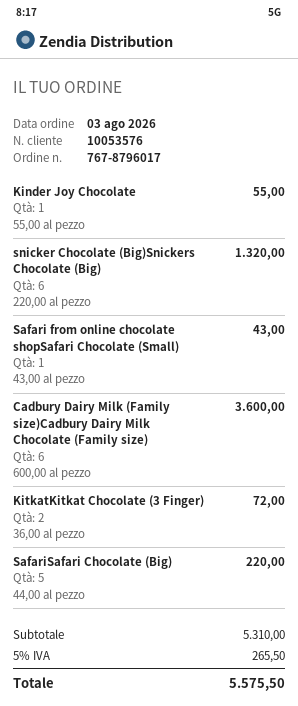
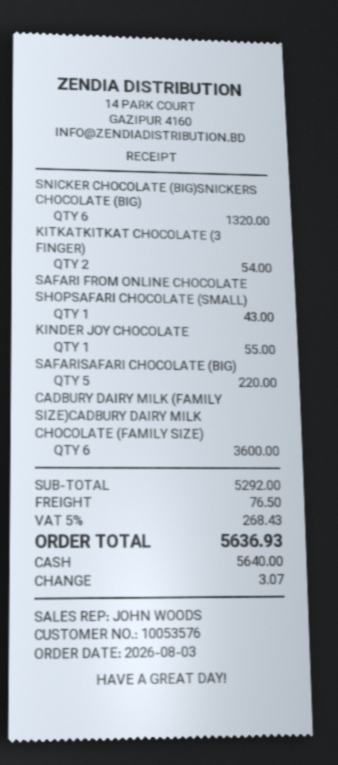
KitkatKitkat Chocolate (3 Finger): 2 for 72.00 -> 2 for 54.00
subtotal: 5310.00 -> 5292.00
shipping: none -> 76.50
tax: 5% = 265.50 -> 5% = 268.43
total: 5575.50 -> 5636.93

